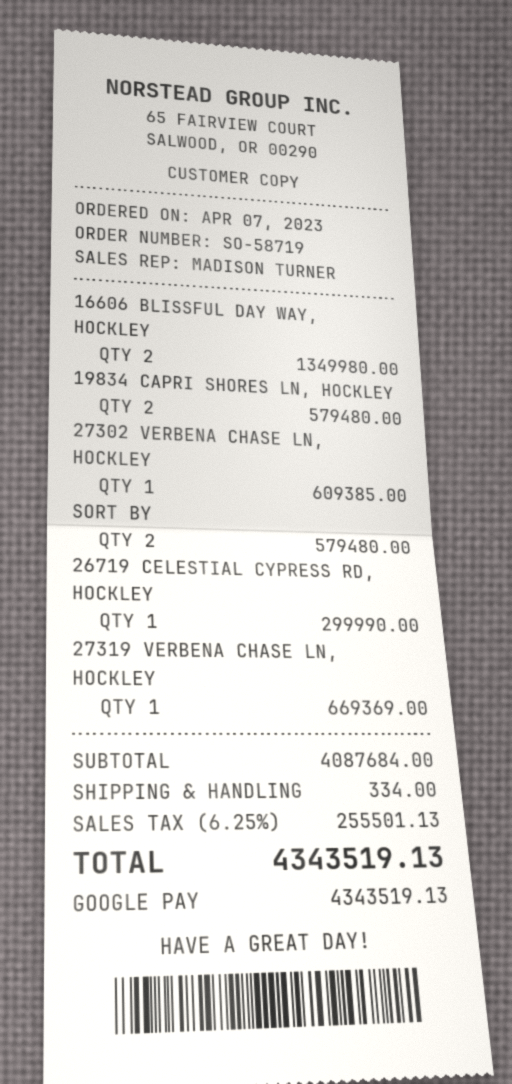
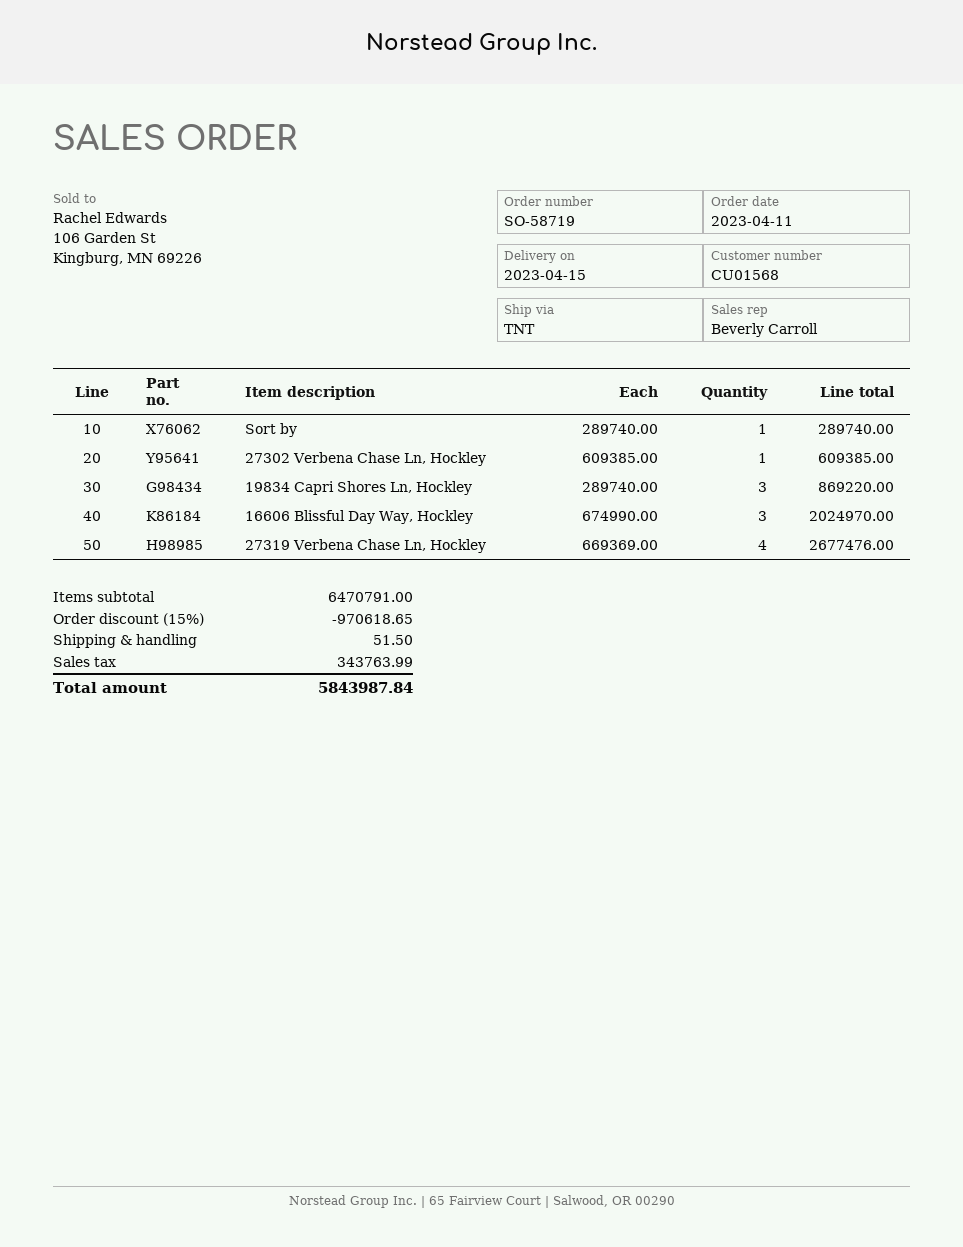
order date: 2023-04-07 -> 2023-04-11
sales rep: MADISON TURNER -> Beverly Carroll
16606 BLISSFUL DAY WAY, HOCKLEY: 2 for 1349980.00 -> 3 for 2024970.00
19834 CAPRI SHORES LN, HOCKLEY: 2 for 579480.00 -> 3 for 869220.00
SORT BY: 2 for 579480.00 -> 1 for 289740.00
26719 CELESTIAL CYPRESS RD, HOCKLEY: 1 for 299990.00 -> none
27319 VERBENA CHASE LN, HOCKLEY: 1 for 669369.00 -> 4 for 2677476.00
subtotal: 4087684.00 -> 6470791.00
discount: none -> 15% = 970618.65
shipping: 334.00 -> 51.50
tax: 255501.13 -> 343763.99
total: 4343519.13 -> 5843987.84

